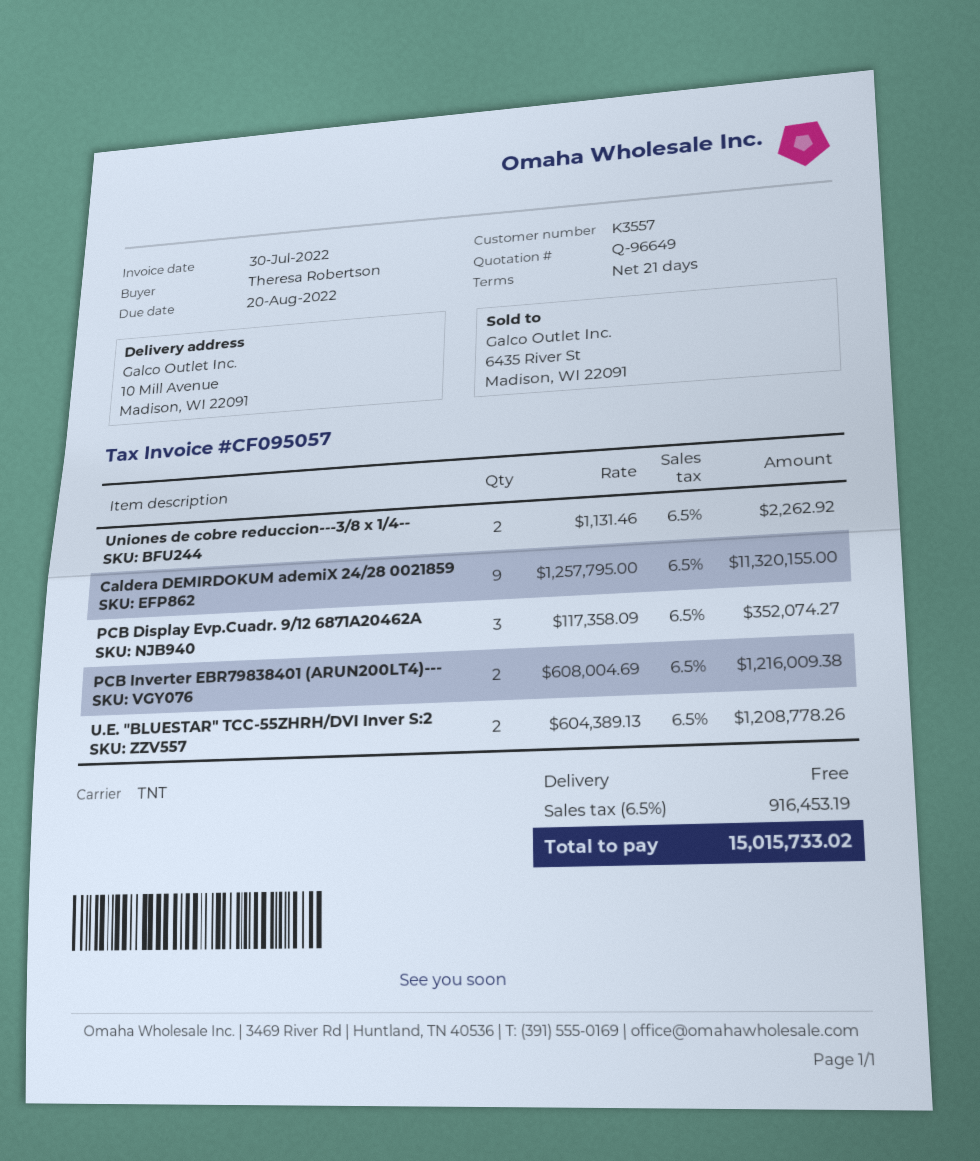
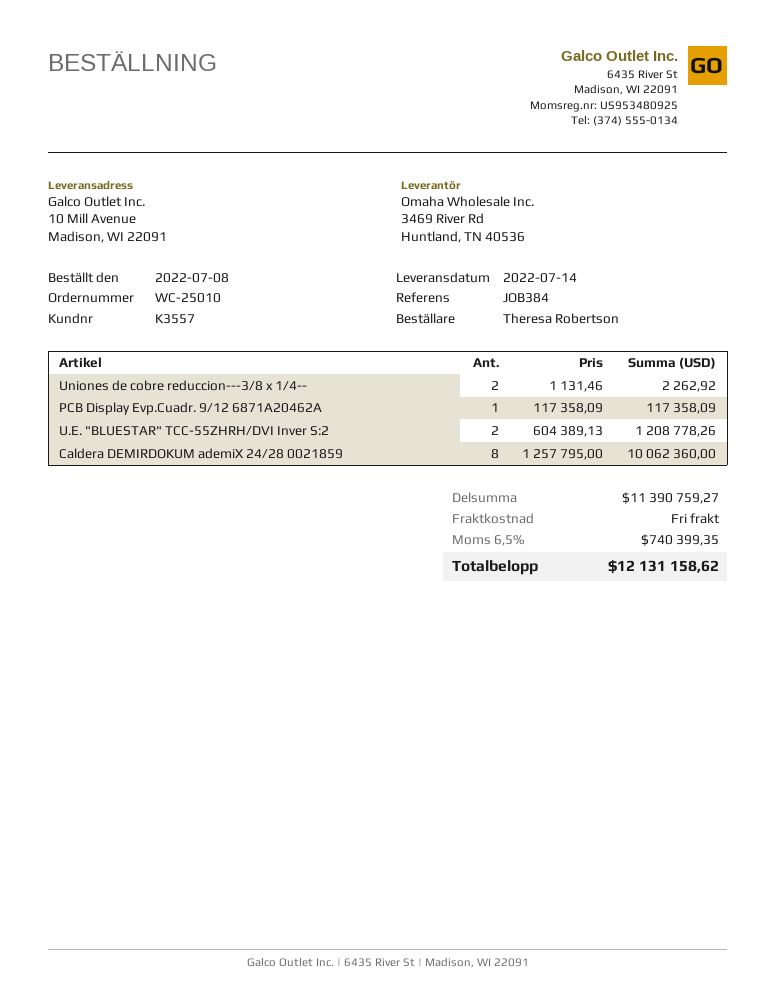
Caldera DEMIRDOKUM ademiX 24/28 0021859: 9 x 1257795.00 = 11320155.00 -> 8 x 1257795.00 = 10062360.00
PCB Display Evp.Cuadr. 9/12 6871A20462A: 3 x 117358.09 = 352074.27 -> 1 x 117358.09 = 117358.09
PCB Inverter EBR79838401 (ARUN200LT4)---: 2 x 608004.69 = 1216009.38 -> none
tax: 6.5% = 916453.19 -> 6.5% = 740399.35
total: 15015733.02 -> 12131158.62

